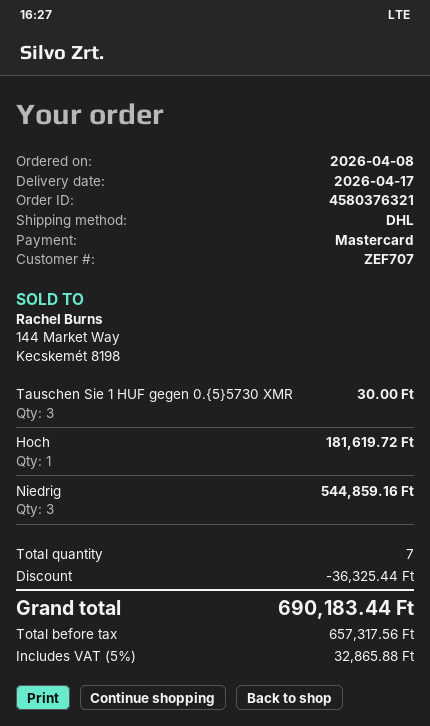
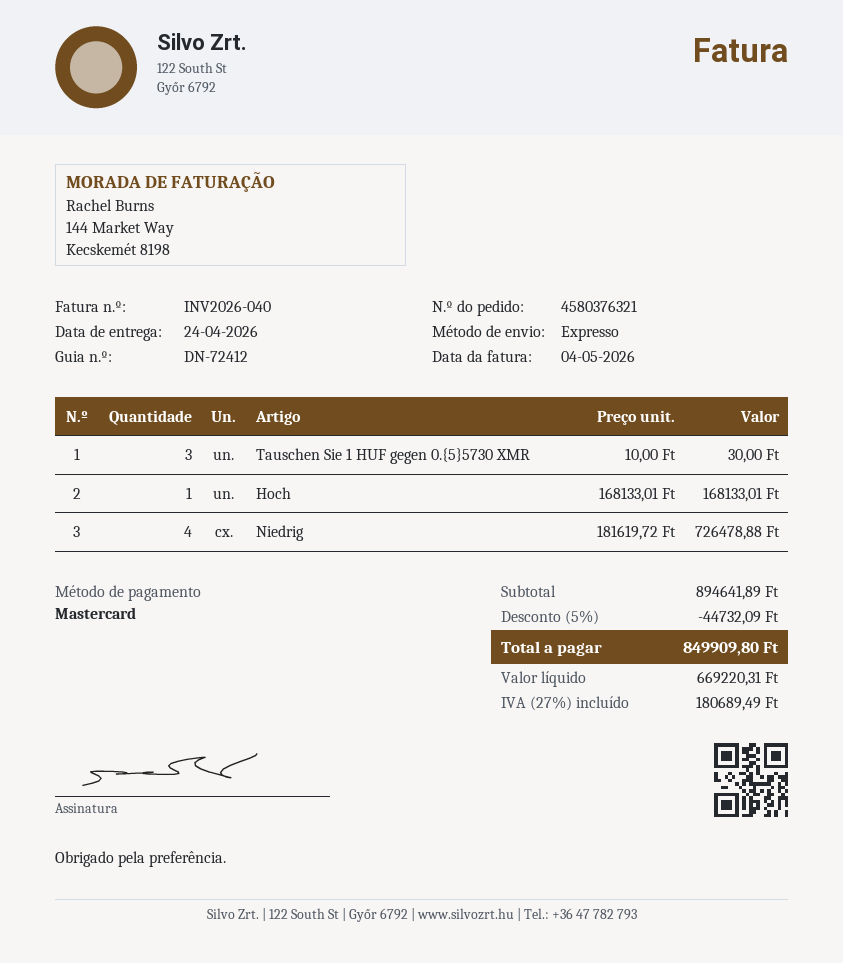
delivery date: 2026-04-17 -> 2026-04-24
shipping method: DHL -> express
Hoch: 1 for 181619.72 -> 1 for 168133.01
Niedrig: 3 for 544859.16 -> 4 for 726478.88
discount: 36325.44 -> 44732.09
net: 657317.56 -> 669220.31
tax: 5% = 32865.88 -> 27% = 180689.49
total: 690183.44 -> 849909.80

